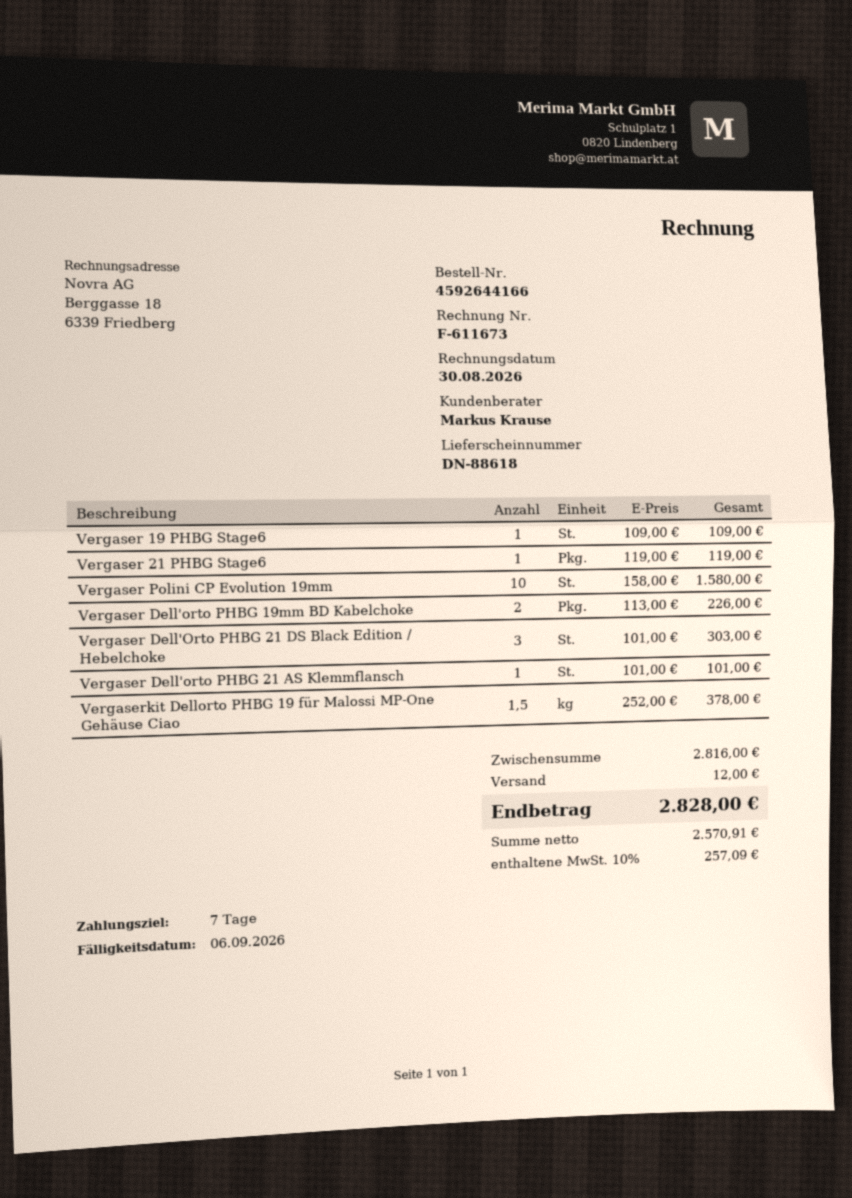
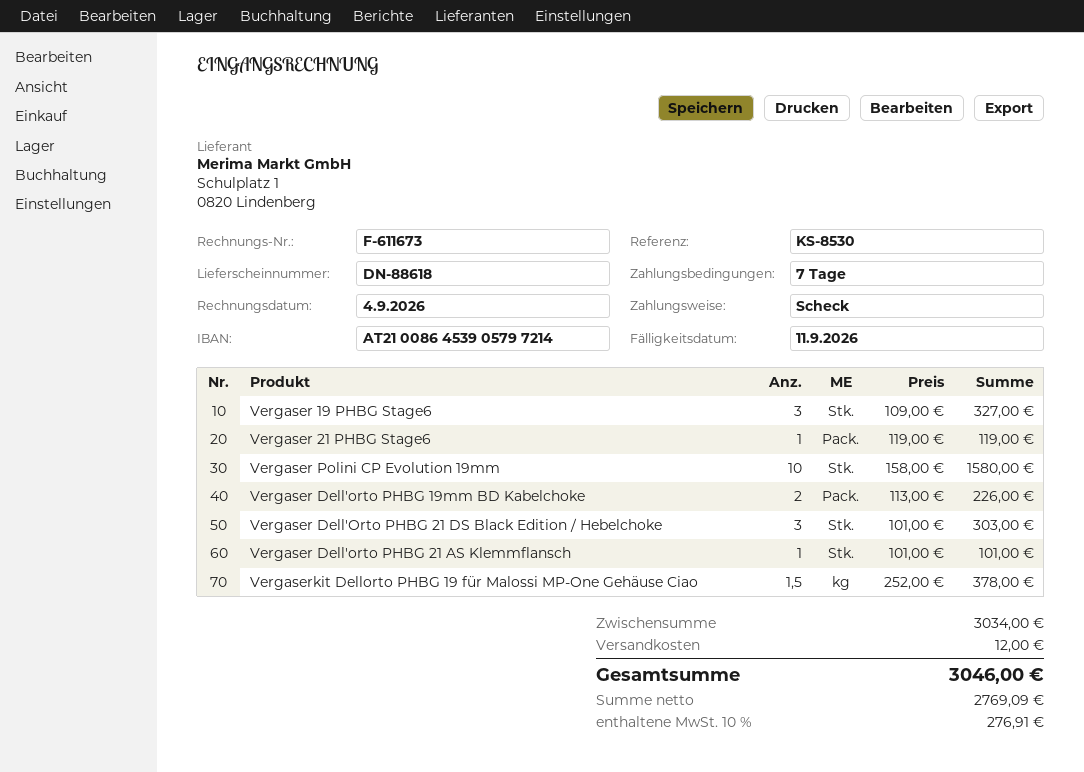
invoice date: 2026-08-30 -> 2026-09-04
due date: 2026-09-06 -> 2026-09-11
Vergaser 19 PHBG Stage6: 1 x 109.00 = 109.00 -> 3 x 109.00 = 327.00
subtotal: 2816.00 -> 3034.00
net: 2570.91 -> 2769.09
tax: 10% = 257.09 -> 10% = 276.91
total: 2828.00 -> 3046.00

